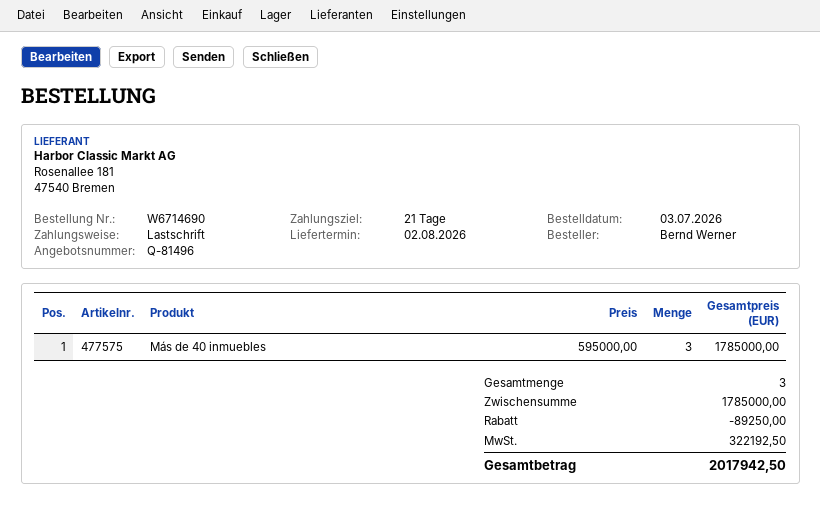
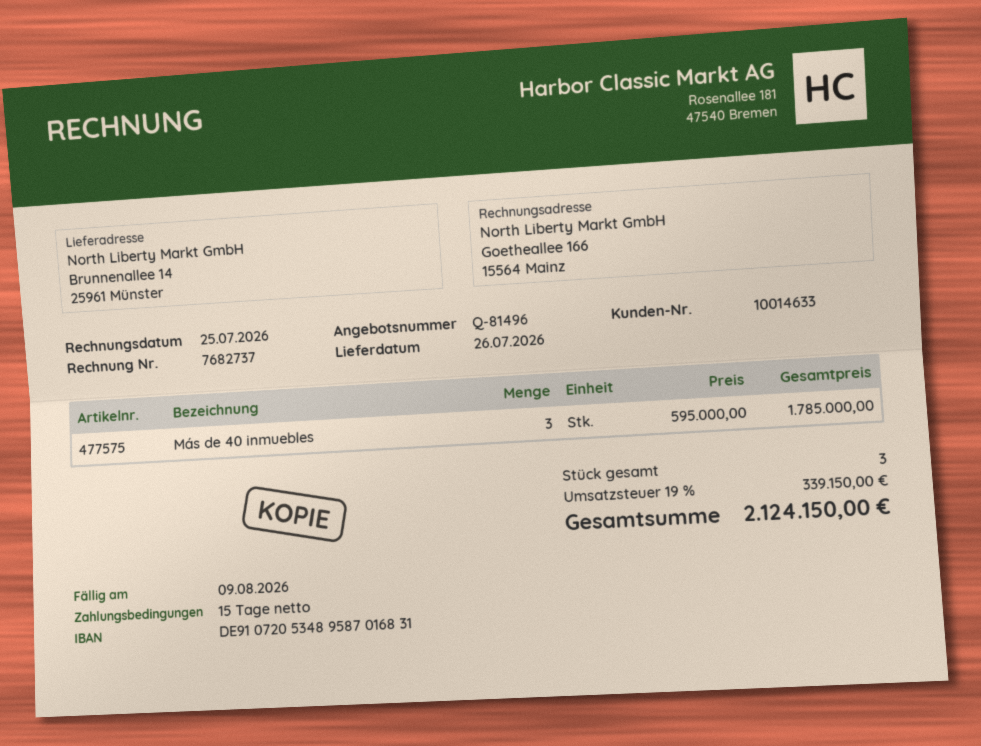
delivery date: 2026-08-02 -> 2026-07-26
payment terms: 21 days -> 15 days
discount: 89250.00 -> none
tax: 322192.50 -> 339150.00
total: 2017942.50 -> 2124150.00

